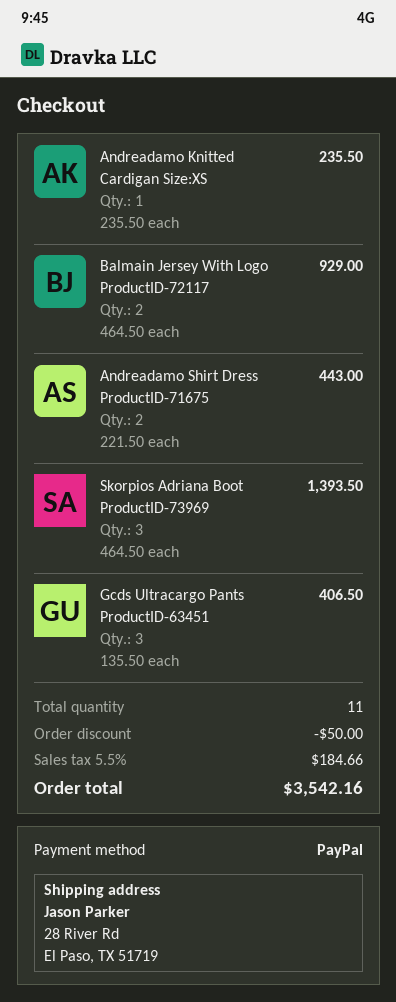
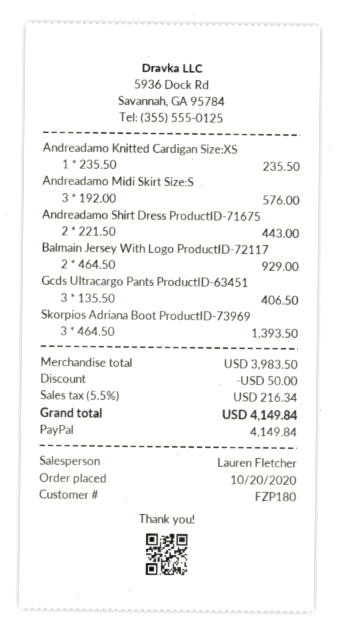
Andreadamo Midi Skirt Size:S: none -> 3 x 192.00 = 576.00
tax: 5.5% = 184.66 -> 5.5% = 216.34
total: 3542.16 -> 4149.84

